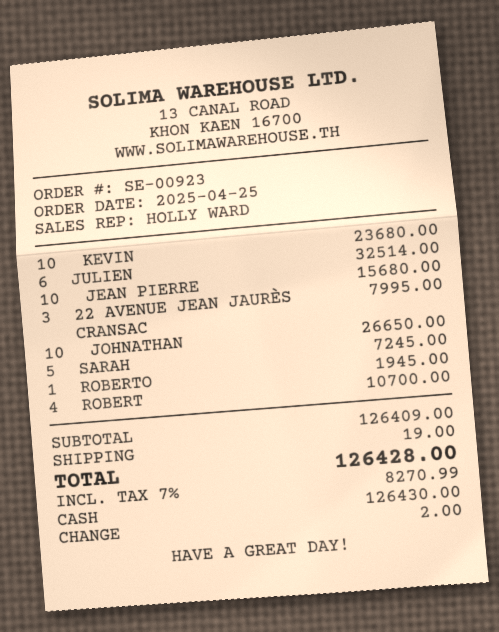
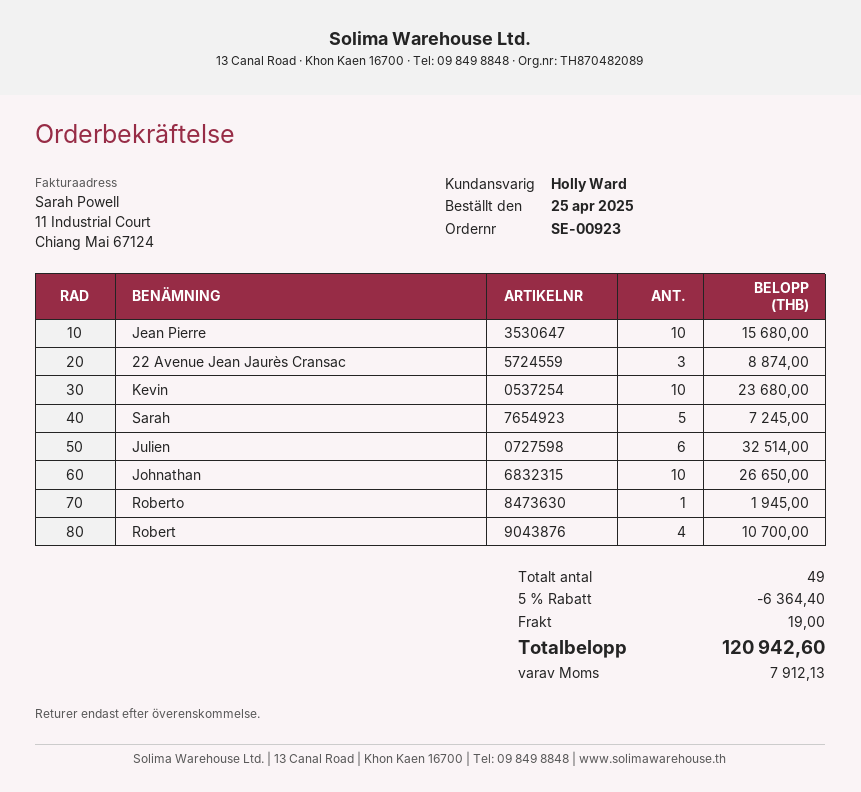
22 AVENUE JEAN JAURÈS CRANSAC: 3 for 7995.00 -> 3 for 8874.00
discount: none -> 5% = 6364.40
tax: 8270.99 -> 7912.13
total: 126428.00 -> 120942.60

